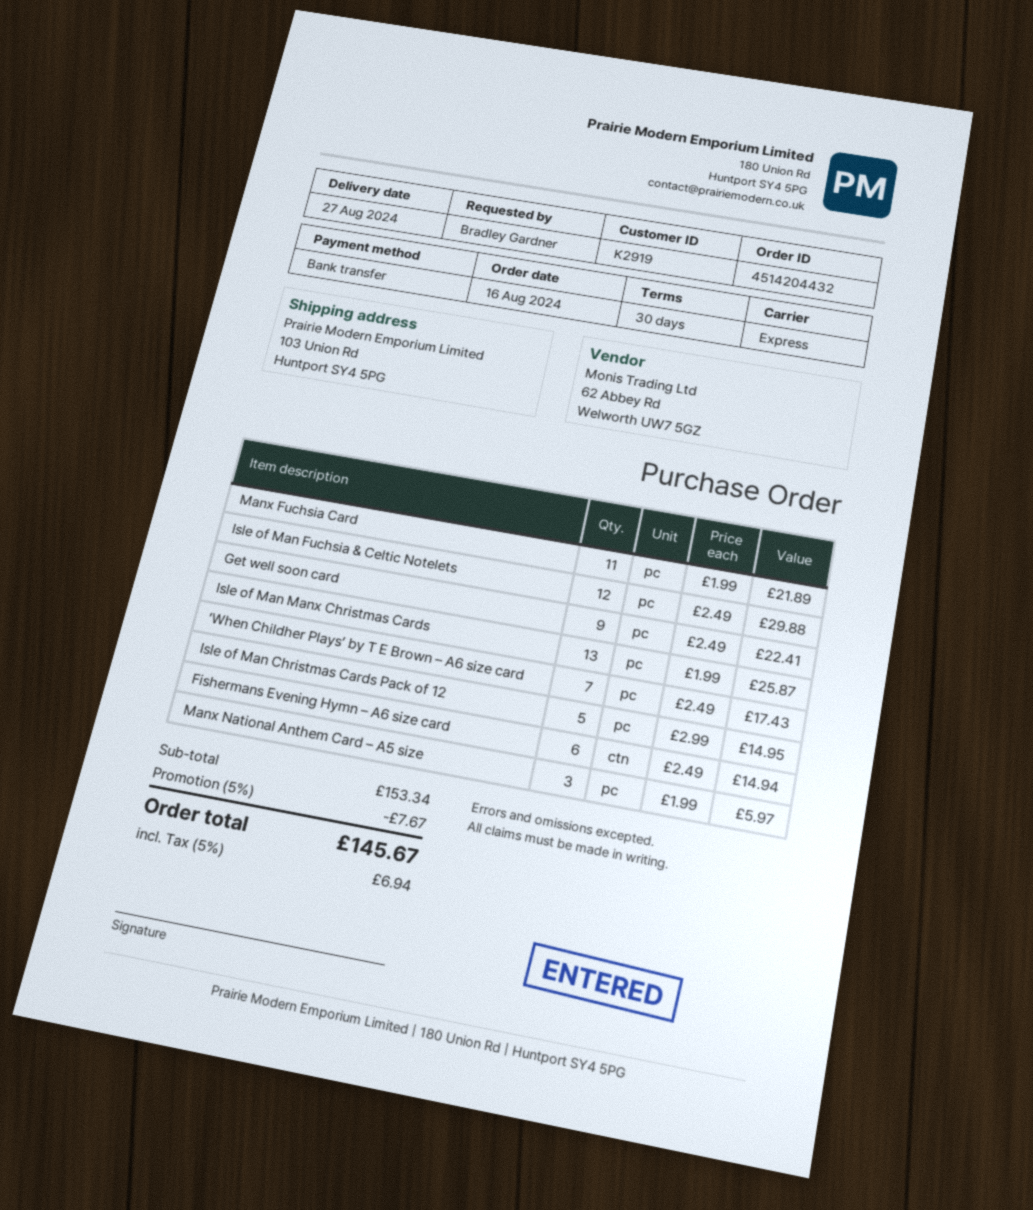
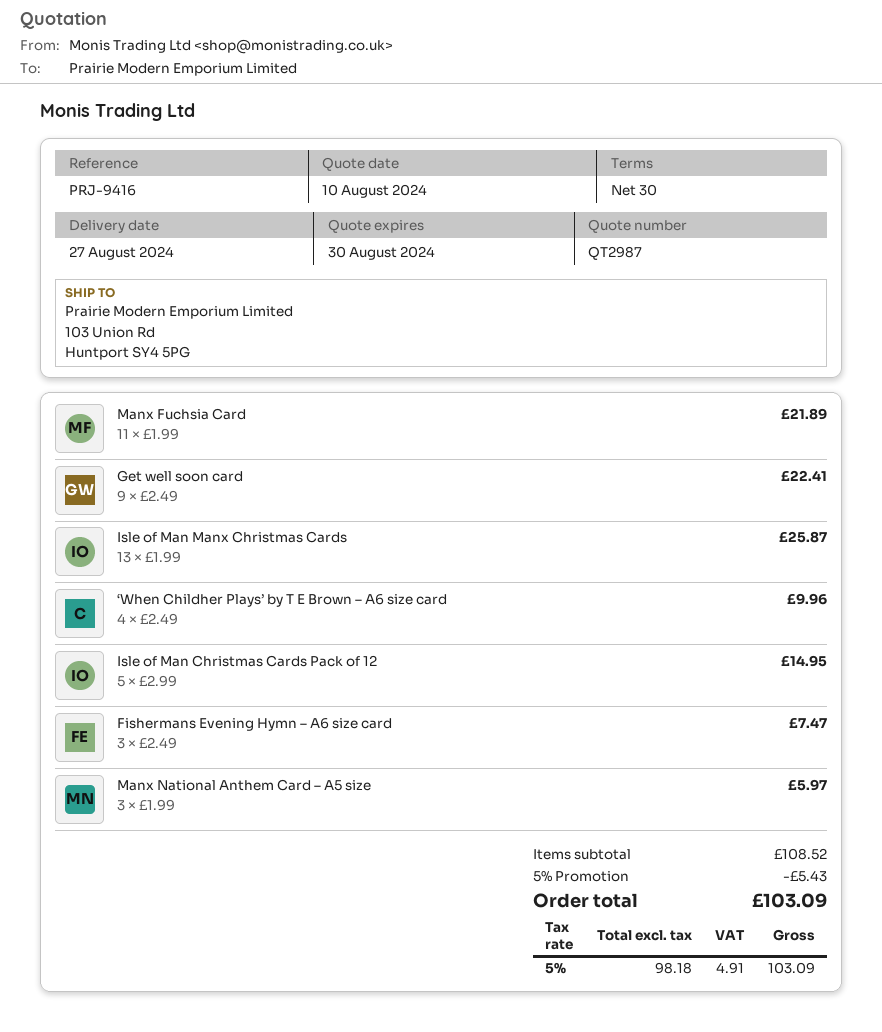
Isle of Man Fuchsia & Celtic Notelets: 12 x 2.49 = 29.88 -> none
‘When Childher Plays’ by T E Brown – A6 size card: 7 x 2.49 = 17.43 -> 4 x 2.49 = 9.96
Fishermans Evening Hymn – A6 size card: 6 x 2.49 = 14.94 -> 3 x 2.49 = 7.47
subtotal: 153.34 -> 108.52
discount: 5% = 7.67 -> 5% = 5.43
tax: 5% = 6.94 -> 5% = 4.91
total: 145.67 -> 103.09

